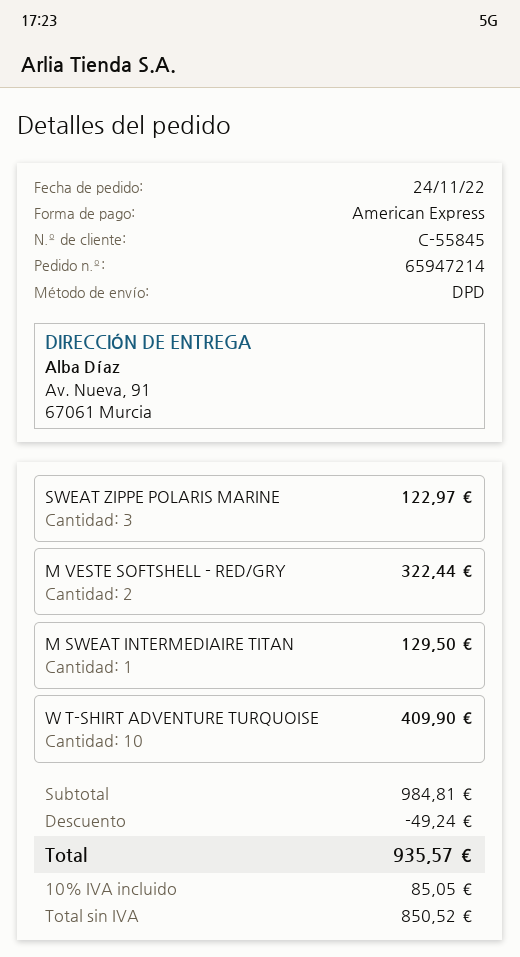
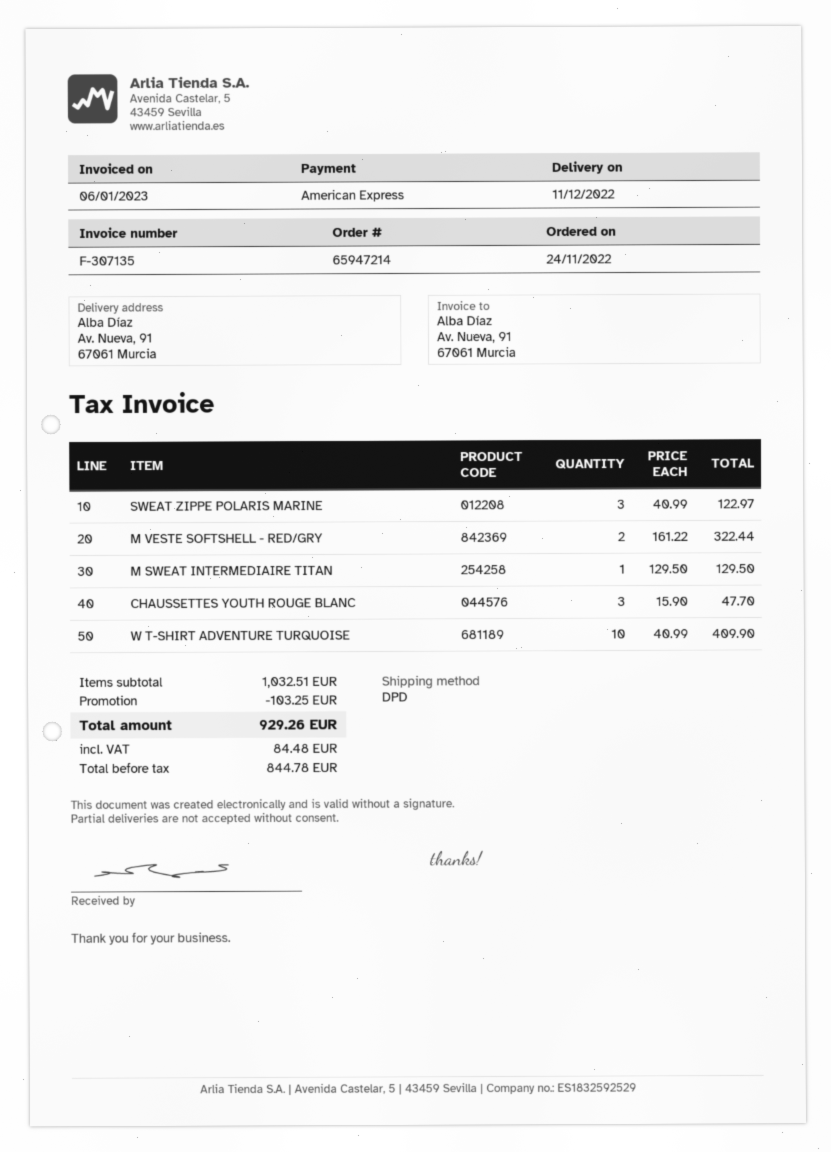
CHAUSSETTES YOUTH ROUGE BLANC: none -> 3 for 47.70
subtotal: 984.81 -> 1032.51
discount: 49.24 -> 103.25
net: 850.52 -> 844.78
tax: 85.05 -> 84.48
total: 935.57 -> 929.26

